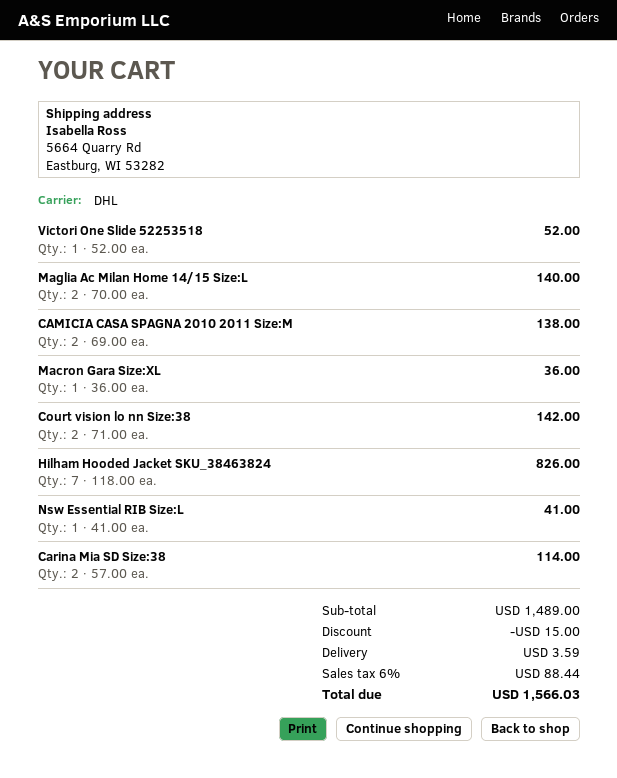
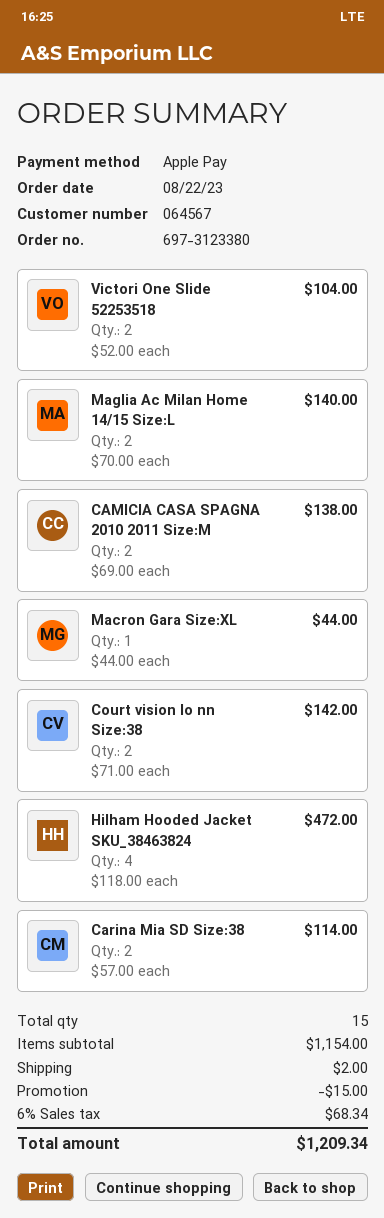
Victori One Slide 52253518: 1 x 52.00 = 52.00 -> 2 x 52.00 = 104.00
Macron Gara Size:XL: 1 x 36.00 = 36.00 -> 1 x 44.00 = 44.00
Hilham Hooded Jacket SKU_38463824: 7 x 118.00 = 826.00 -> 4 x 118.00 = 472.00
Nsw Essential RIB Size:L: 1 x 41.00 = 41.00 -> none
subtotal: 1489.00 -> 1154.00
shipping: 3.59 -> 2.00
tax: 6% = 88.44 -> 6% = 68.34
total: 1566.03 -> 1209.34

